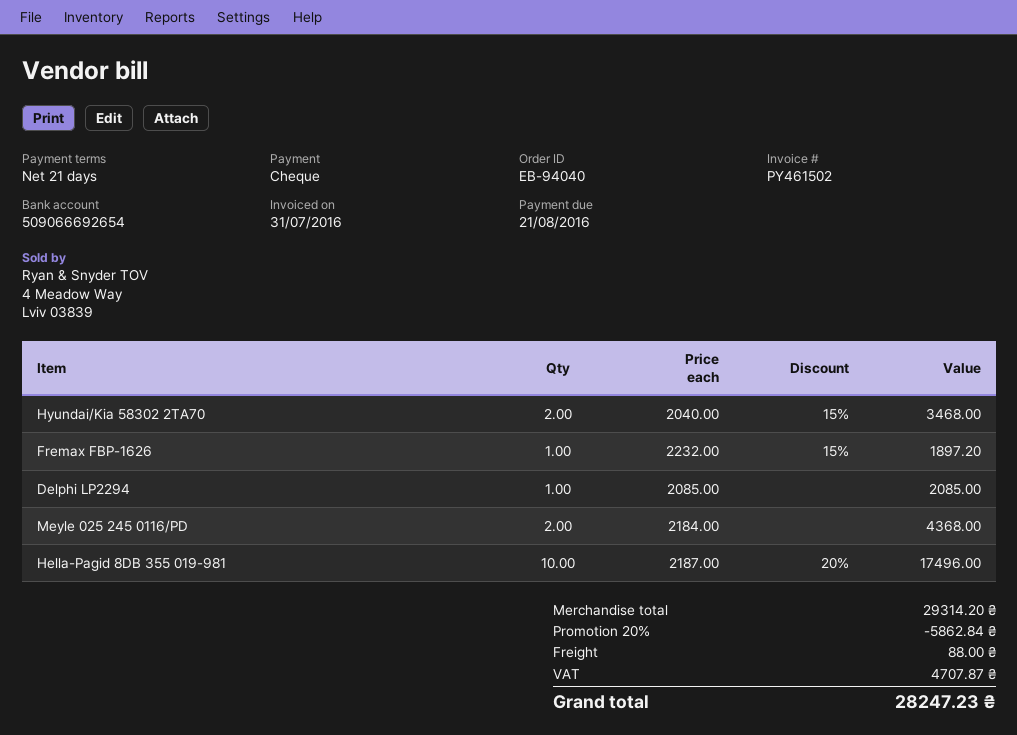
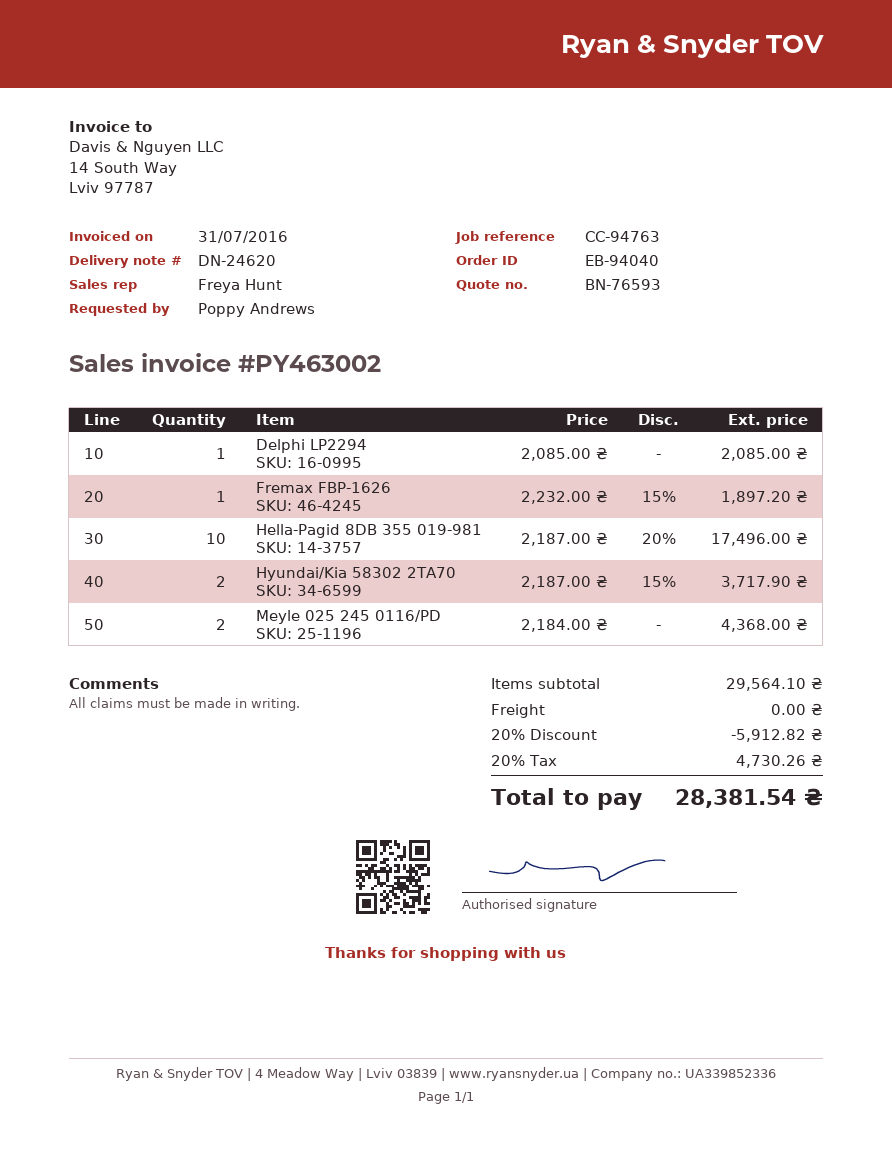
invoice number: PY461502 -> PY463002
Hyundai/Kia 58302 2TA70: 2 x 2040.00 - 15% = 3468.00 -> 2 x 2187.00 - 15% = 3717.90
subtotal: 29314.20 -> 29564.10
discount: 20% = 5862.84 -> 20% = 5912.82
shipping: 88.00 -> 0.00
tax: 4707.87 -> 4730.26
total: 28247.23 -> 28381.54

